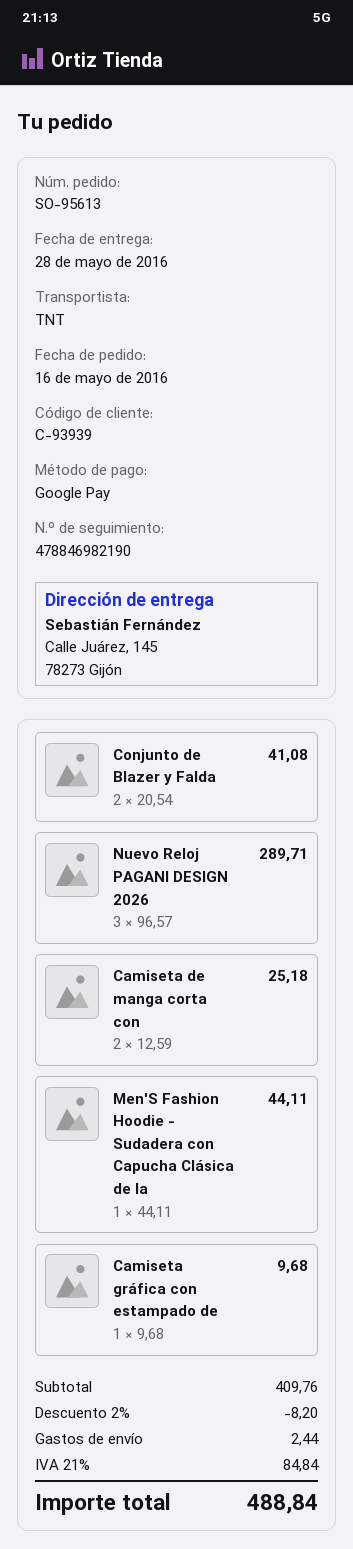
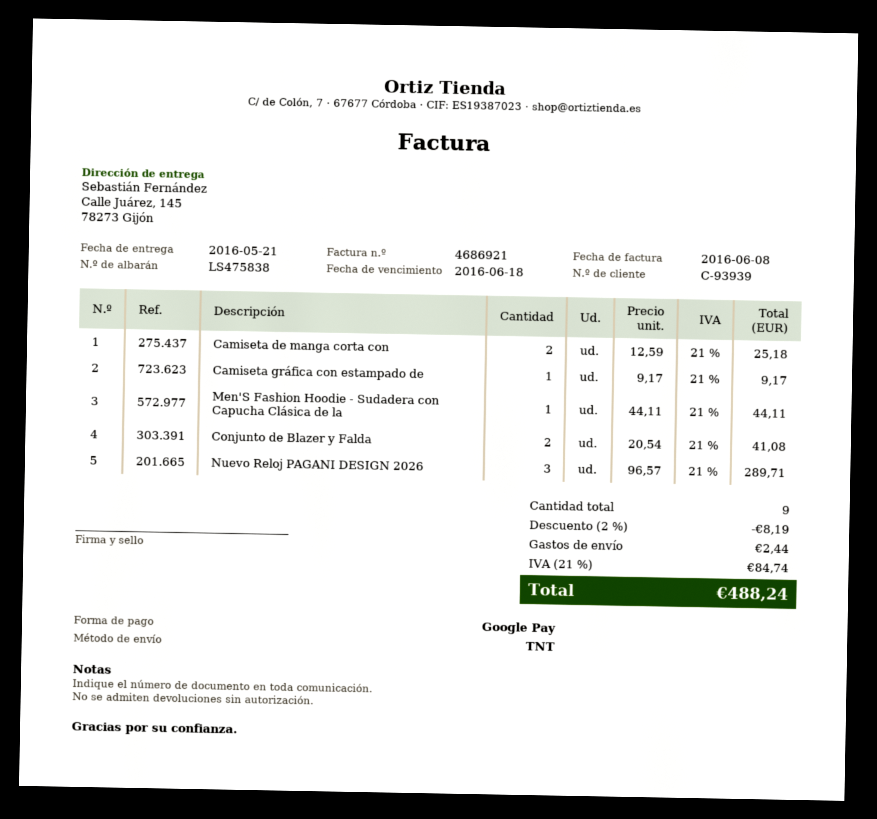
delivery date: 2016-05-28 -> 2016-05-21
Camiseta gráfica con estampado de: 1 x 9.68 = 9.68 -> 1 x 9.17 = 9.17
discount: 2% = 8.20 -> 2% = 8.19
tax: 21% = 84.84 -> 21% = 84.74
total: 488.84 -> 488.24

